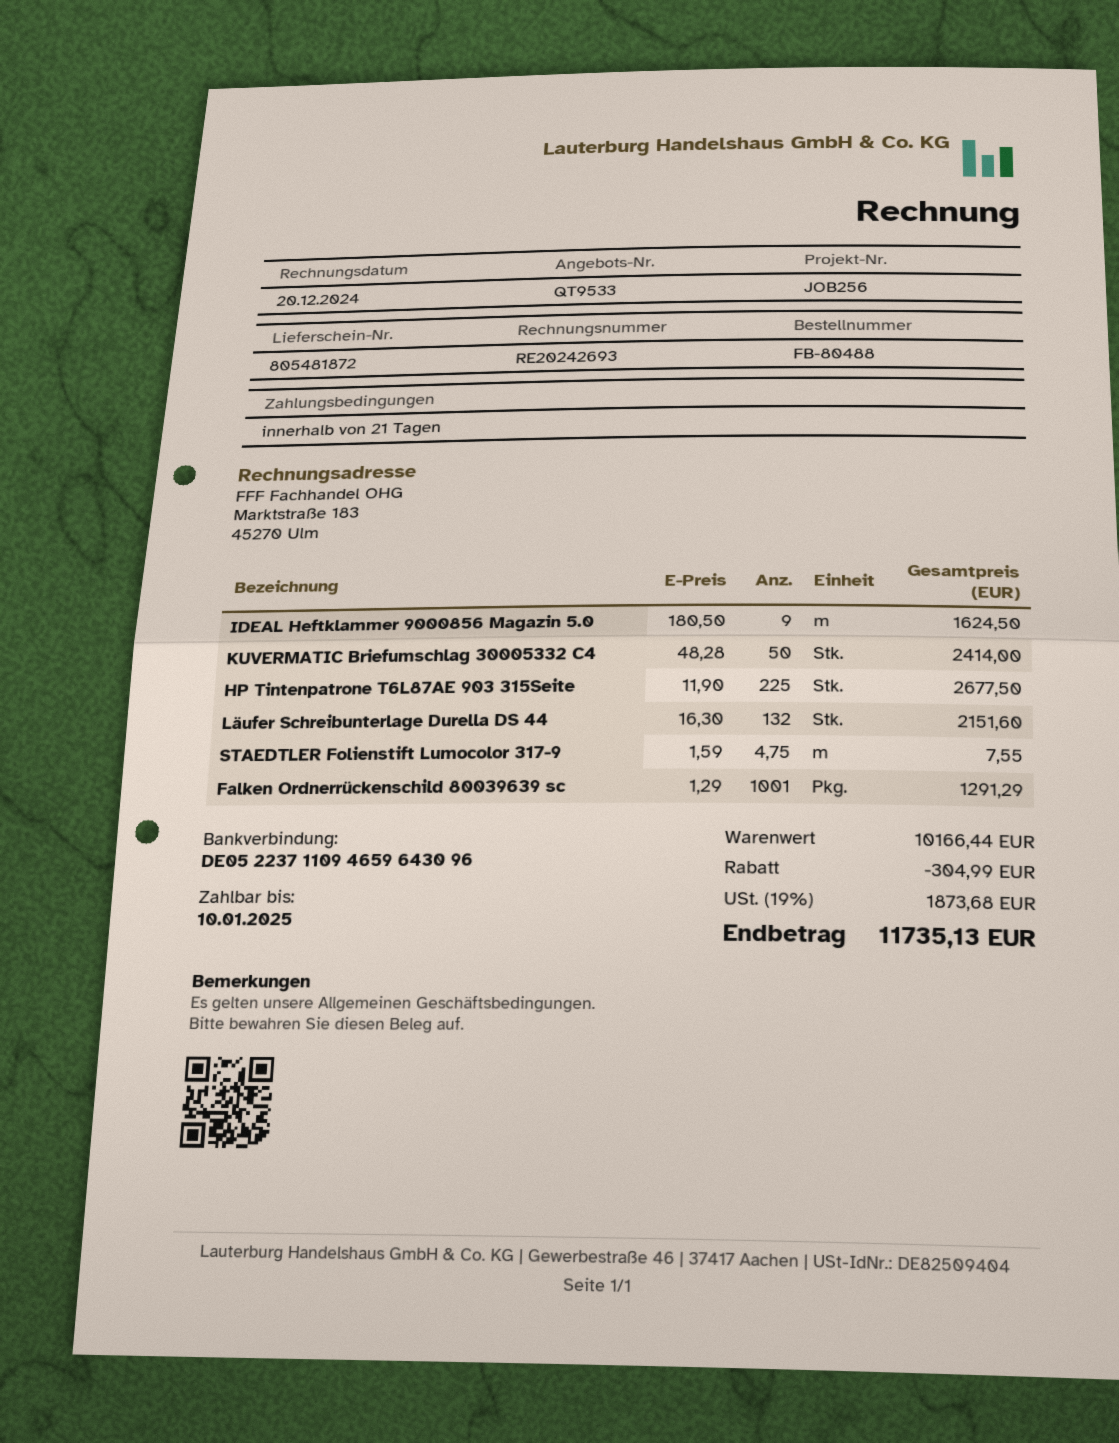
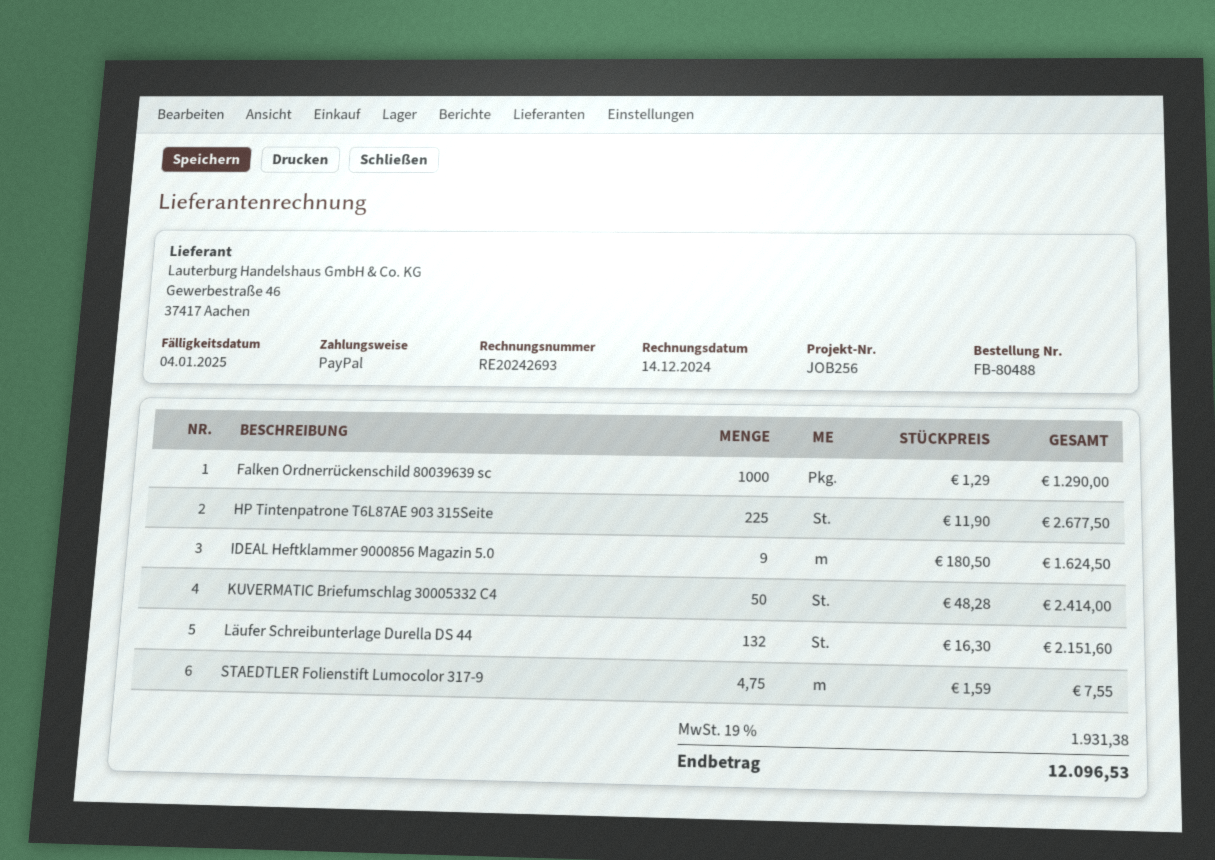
invoice date: 2024-12-20 -> 2024-12-14
due date: 2025-01-10 -> 2025-01-04
Falken Ordnerrückenschild 80039639 sc: 1001 x 1.29 = 1291.29 -> 1000 x 1.29 = 1290.00
discount: 304.99 -> none
tax: 19% = 1873.68 -> 19% = 1931.38
total: 11735.13 -> 12096.53

